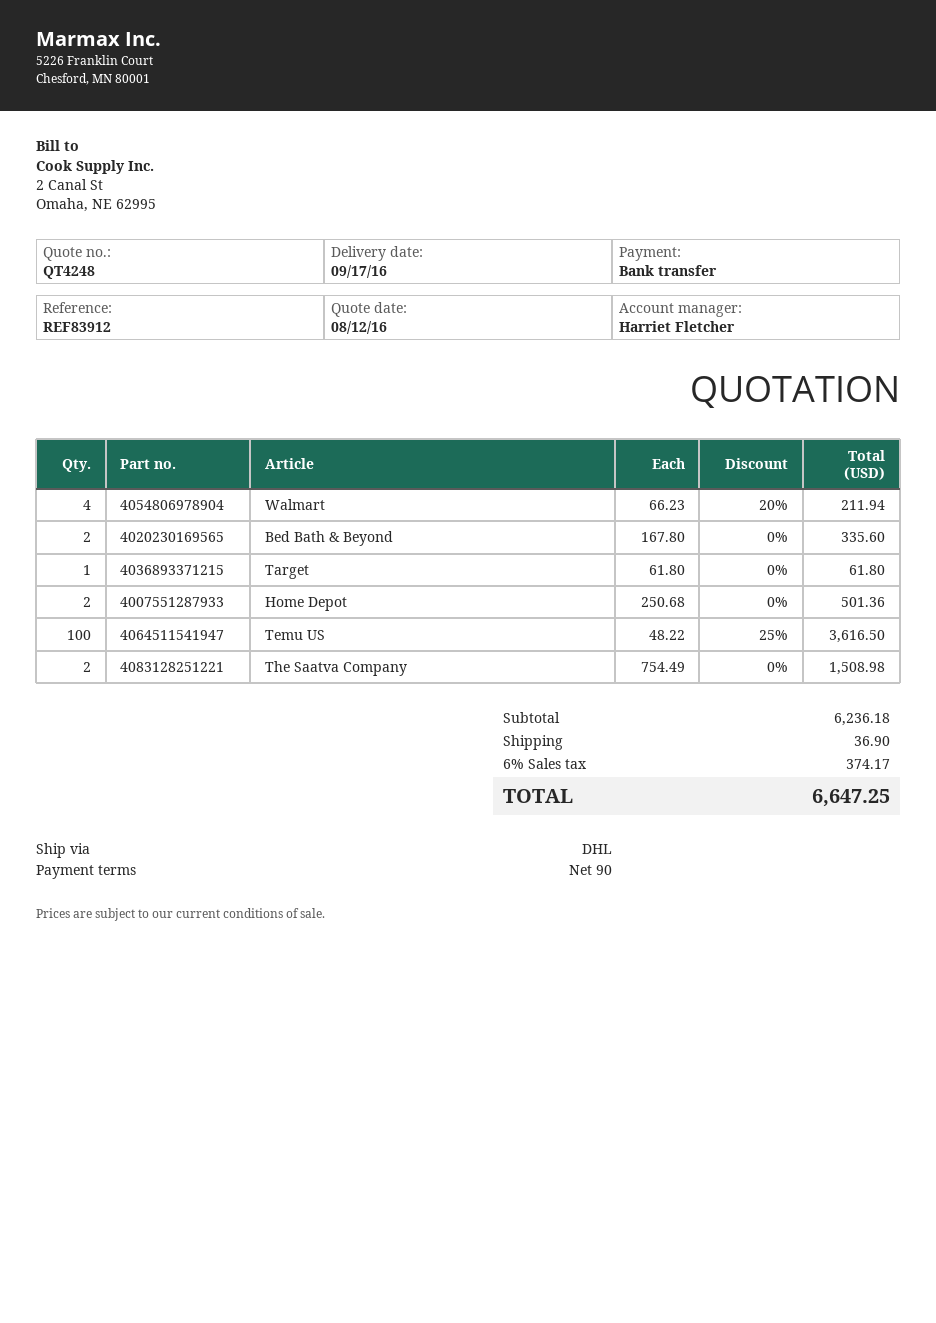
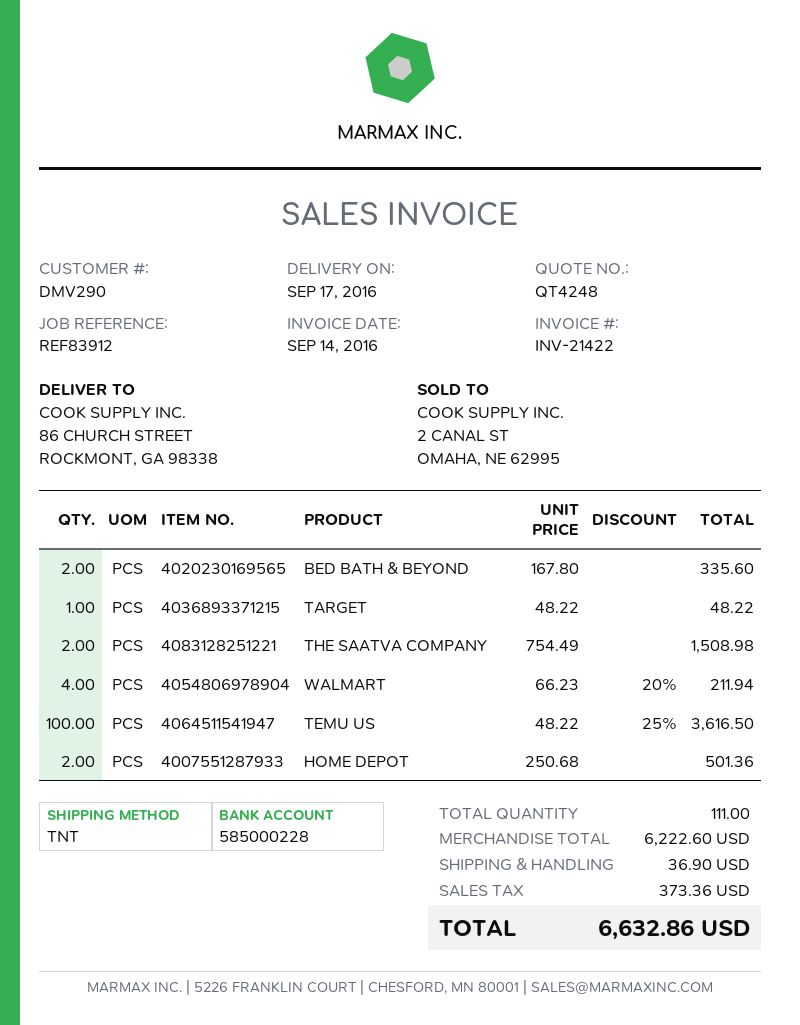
shipping method: DHL -> TNT
Target: 1 x 61.80 = 61.80 -> 1 x 48.22 = 48.22
subtotal: 6236.18 -> 6222.60
tax: 374.17 -> 373.36
total: 6647.25 -> 6632.86

